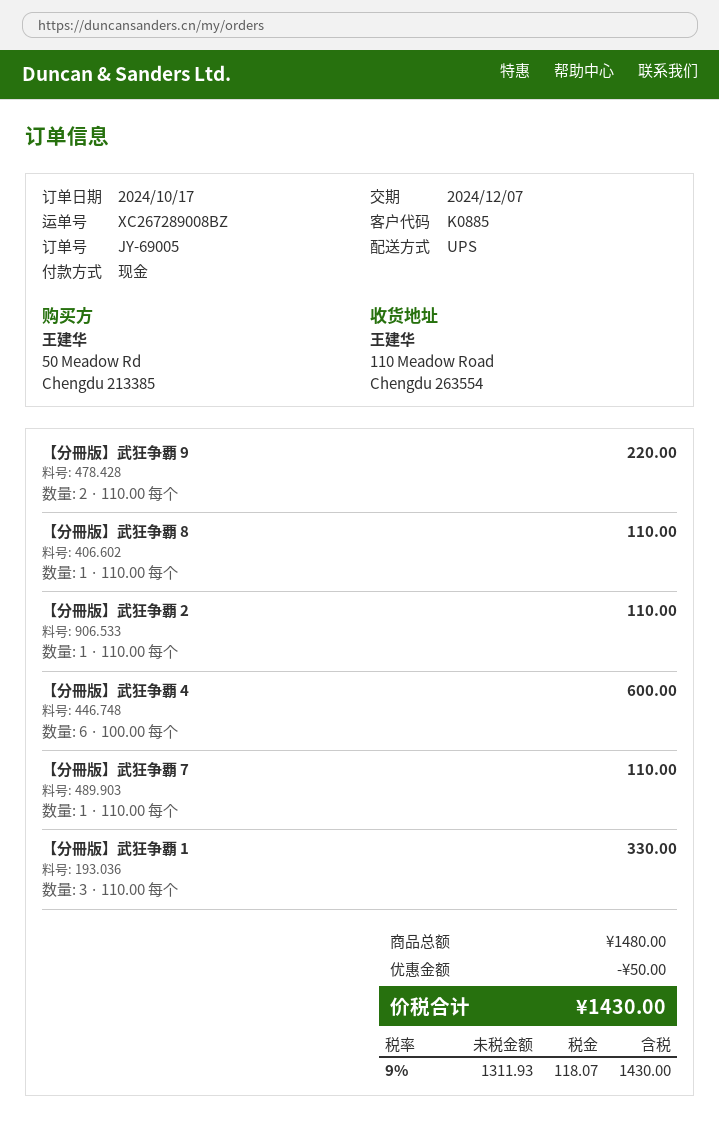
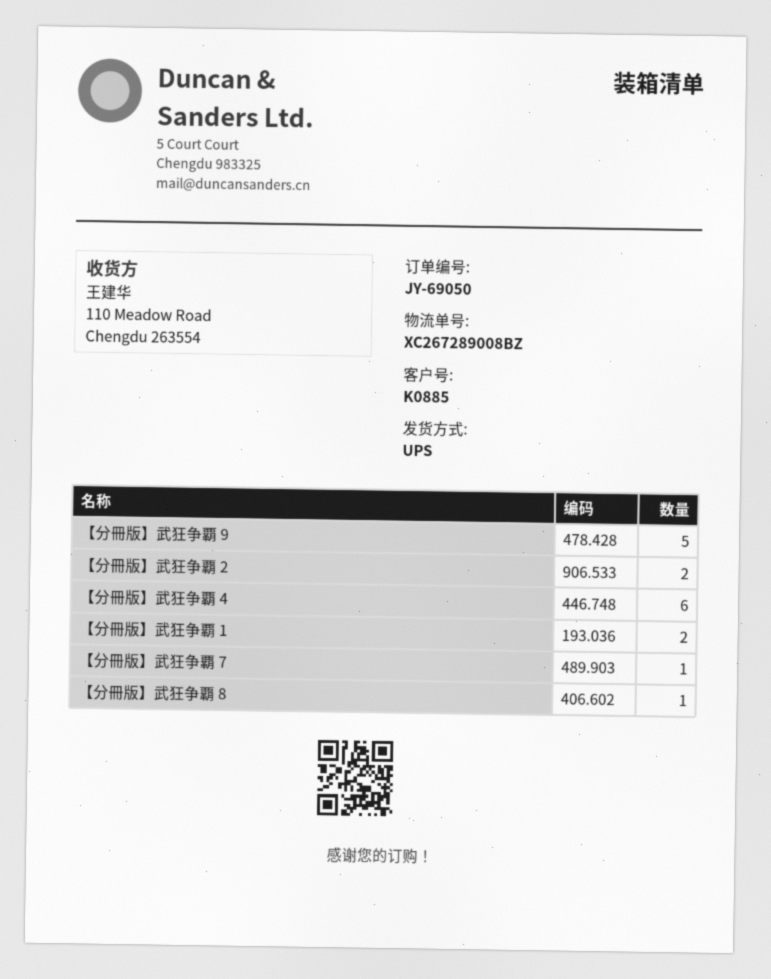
order number: JY-69005 -> JY-69050
【分冊版】武狂争覇 9: 2 -> 5
【分冊版】武狂争覇 2: 1 -> 2
【分冊版】武狂争覇 1: 3 -> 2

